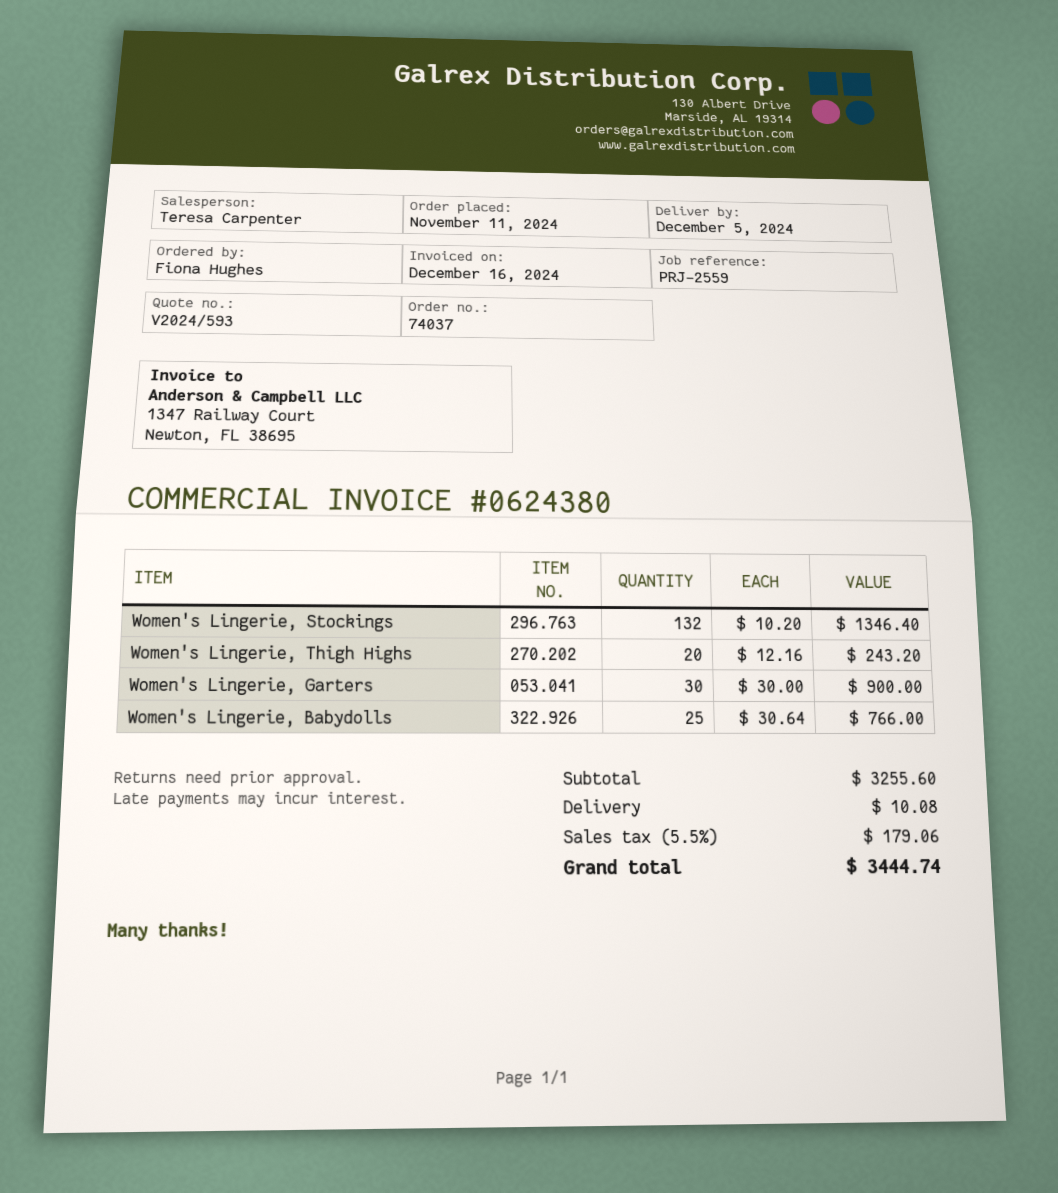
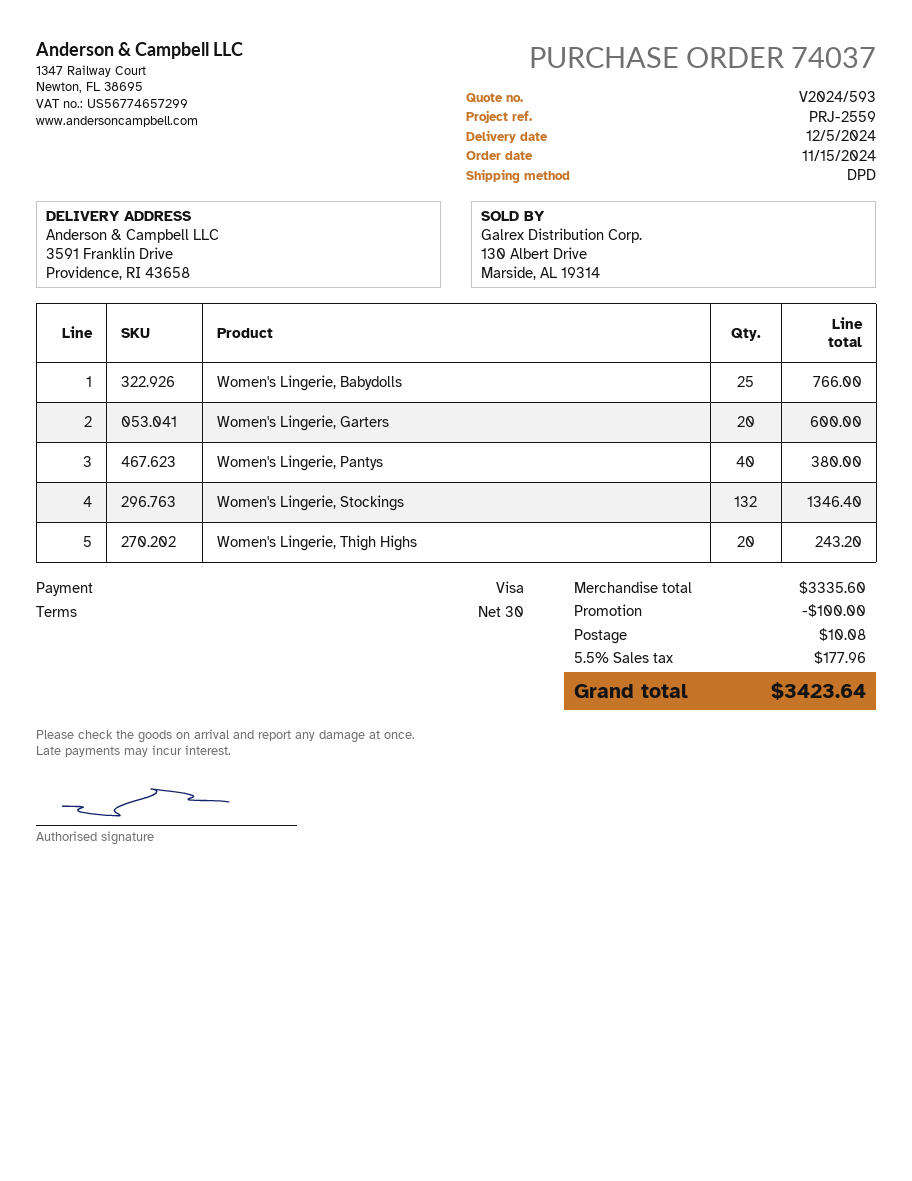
order date: 2024-11-11 -> 2024-11-15
Women's Lingerie, Garters: 30 for 900.00 -> 20 for 600.00
Women's Lingerie, Pantys: none -> 40 for 380.00
subtotal: 3255.60 -> 3335.60
discount: none -> 100.00
tax: 5.5% = 179.06 -> 5.5% = 177.96
total: 3444.74 -> 3423.64

